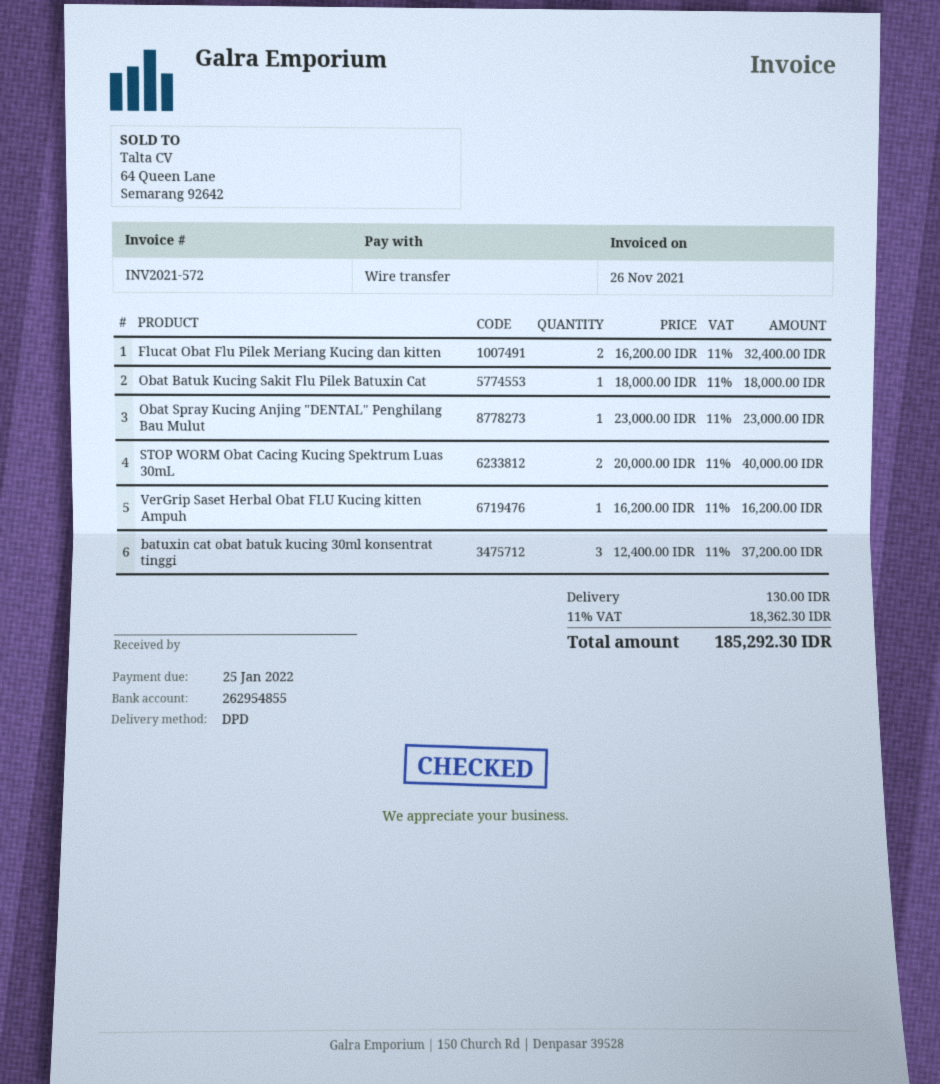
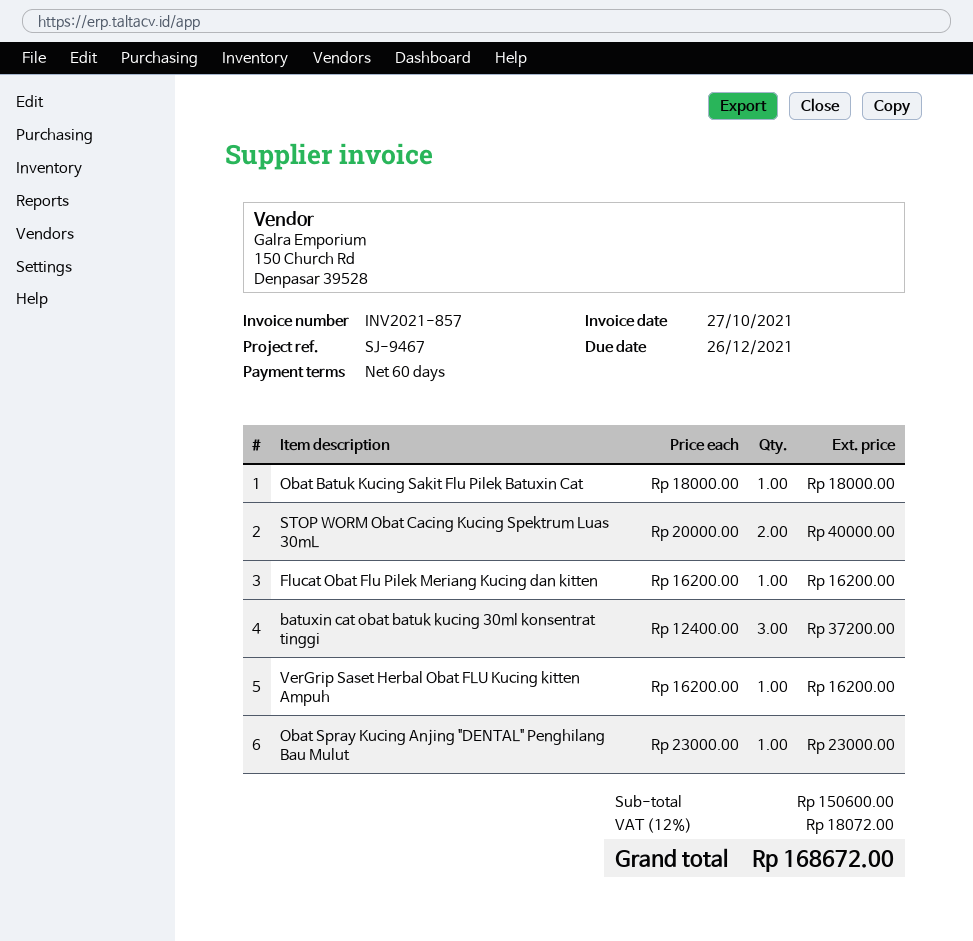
invoice number: INV2021-572 -> INV2021-857
invoice date: 2021-11-26 -> 2021-10-27
due date: 2022-01-25 -> 2021-12-26
Flucat Obat Flu Pilek Meriang Kucing dan kitten: 2 x 16200.00 = 32400.00 -> 1 x 16200.00 = 16200.00
shipping: 130.00 -> none
tax: 11% = 18362.30 -> 12% = 18072.00
total: 185292.30 -> 168672.00

